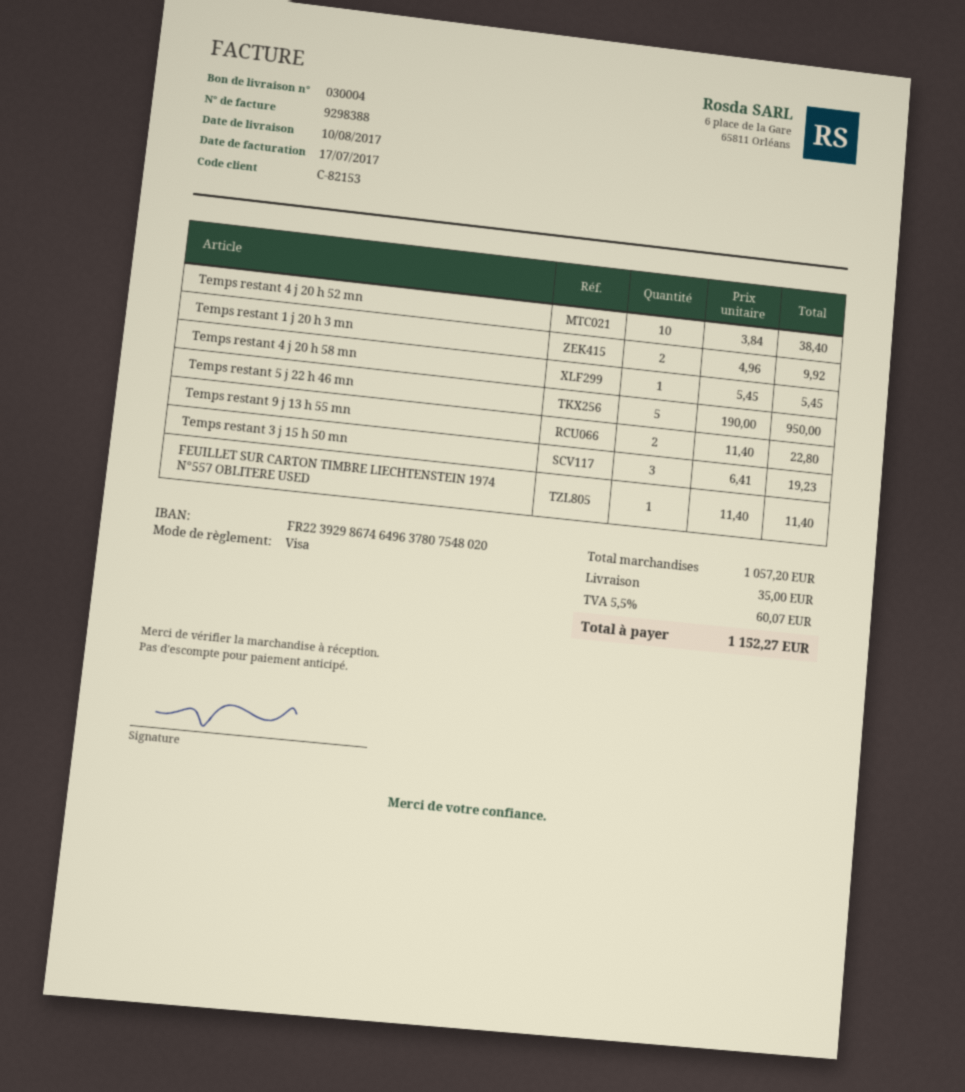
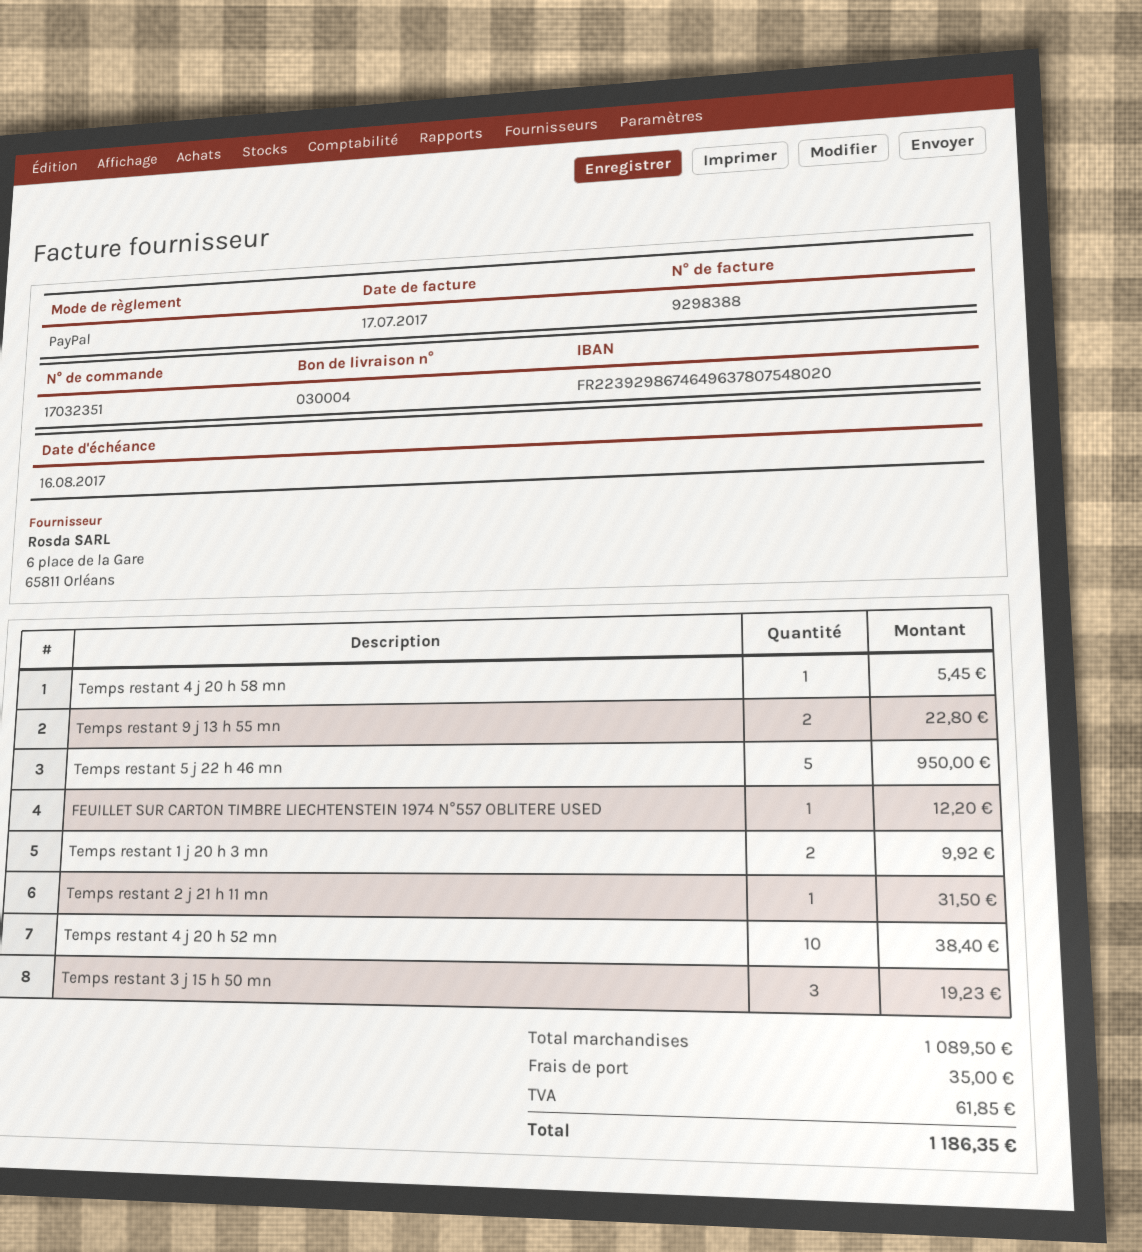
payment method: Visa -> PayPal
FEUILLET SUR CARTON TIMBRE LIECHTENSTEIN 1974 N°557 OBLITERE USED: 1 for 11.40 -> 1 for 12.20
Temps restant 2 j 21 h 11 mn: none -> 1 for 31.50
subtotal: 1057.20 -> 1089.50
tax: 60.07 -> 61.85
total: 1152.27 -> 1186.35

